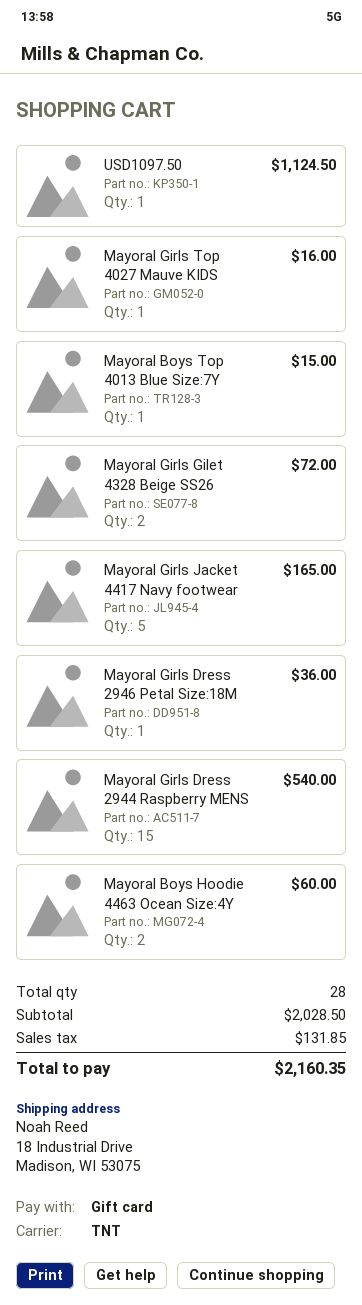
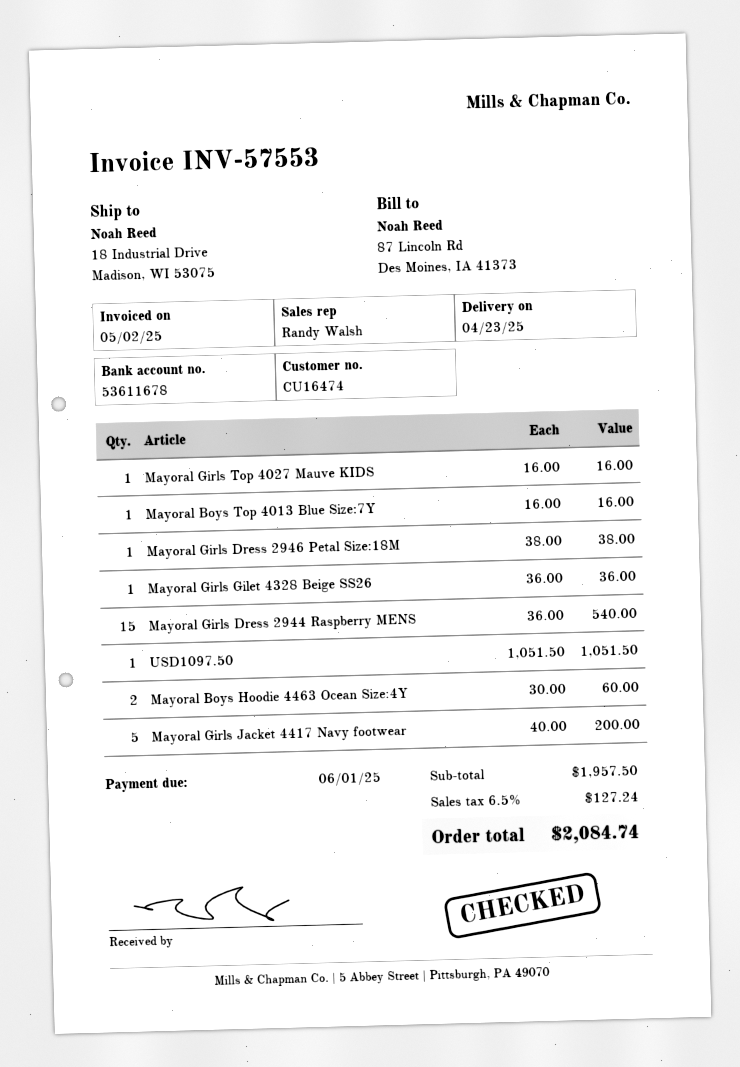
USD1097.50: 1 for 1124.50 -> 1 for 1051.50
Mayoral Boys Top 4013 Blue Size:7Y: 1 for 15.00 -> 1 for 16.00
Mayoral Girls Gilet 4328 Beige SS26: 2 for 72.00 -> 1 for 36.00
Mayoral Girls Jacket 4417 Navy footwear: 5 for 165.00 -> 5 for 200.00
Mayoral Girls Dress 2946 Petal Size:18M: 1 for 36.00 -> 1 for 38.00
subtotal: 2028.50 -> 1957.50
tax: 131.85 -> 127.24
total: 2160.35 -> 2084.74

